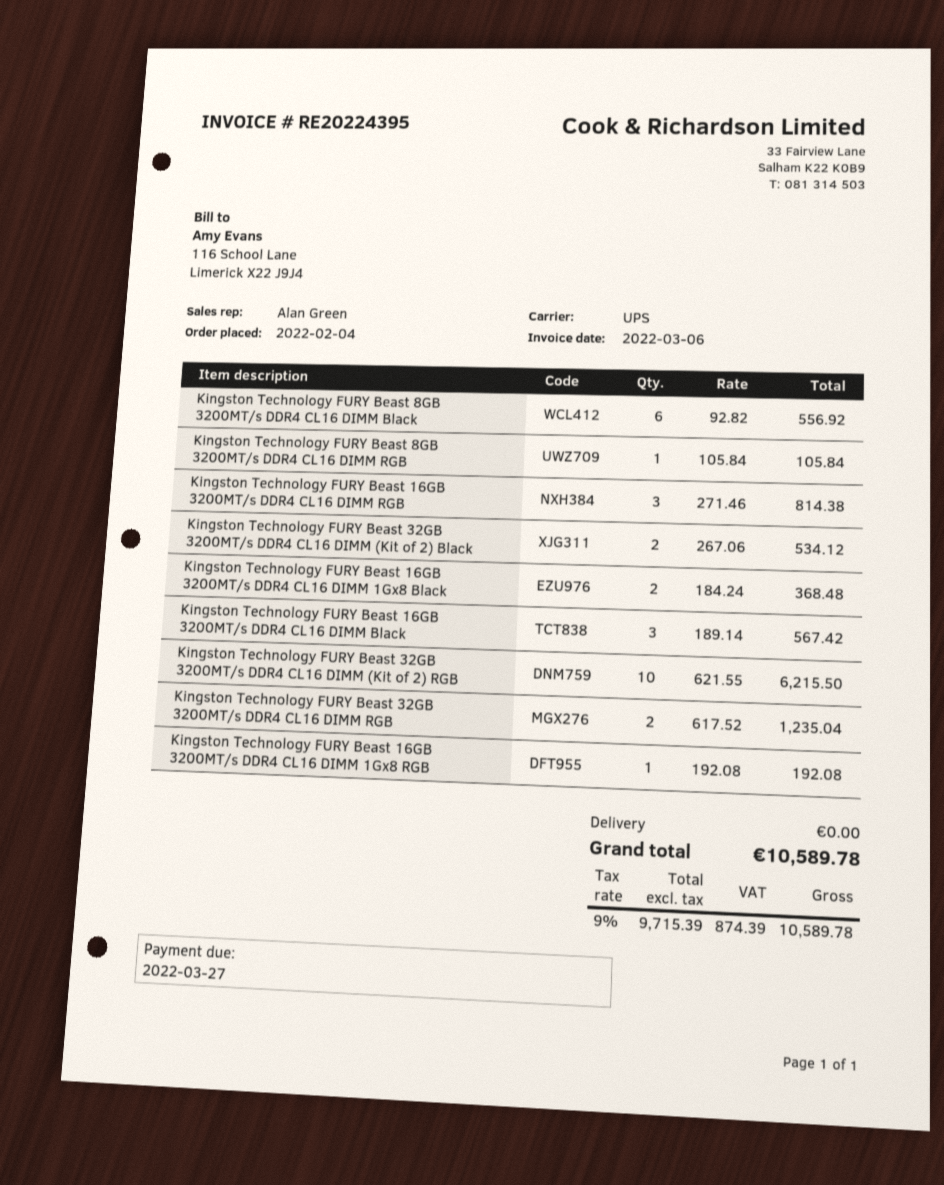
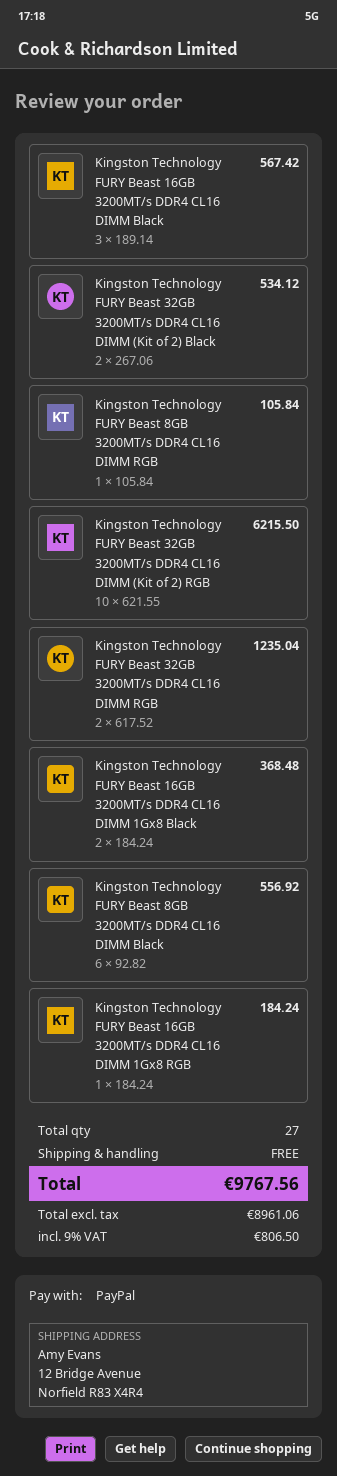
Kingston Technology FURY Beast 16GB 3200MT/s DDR4 CL16 DIMM RGB: 3 x 271.46 = 814.38 -> none
Kingston Technology FURY Beast 16GB 3200MT/s DDR4 CL16 DIMM 1Gx8 RGB: 1 x 192.08 = 192.08 -> 1 x 184.24 = 184.24
net: 9715.39 -> 8961.06
tax: 9% = 874.39 -> 9% = 806.50
total: 10589.78 -> 9767.56

